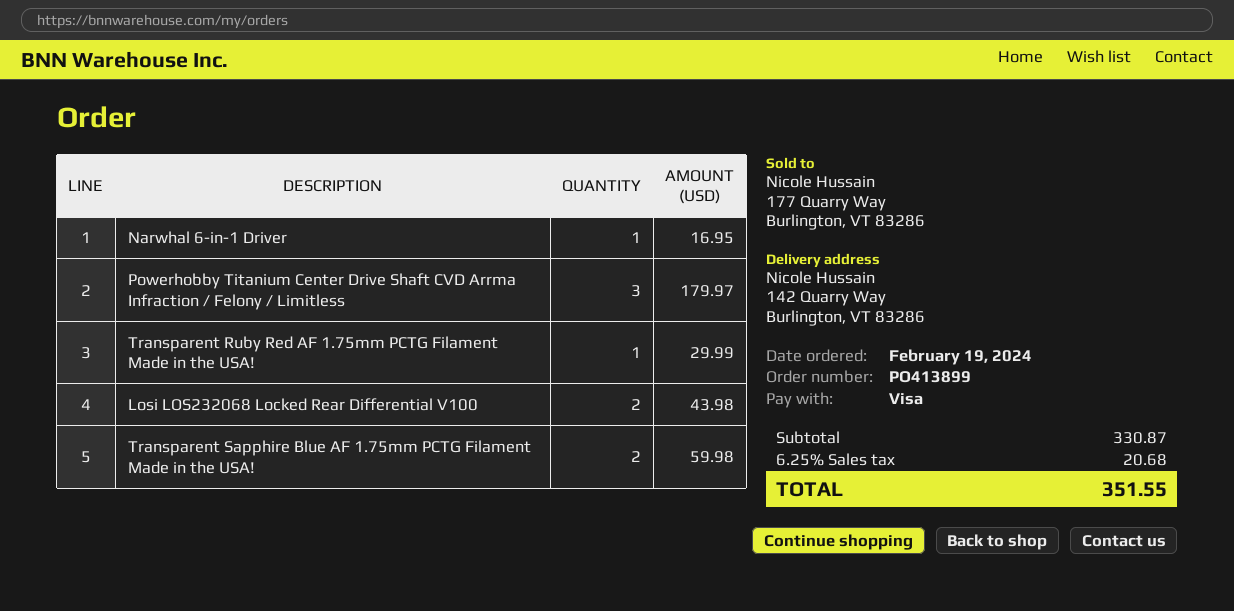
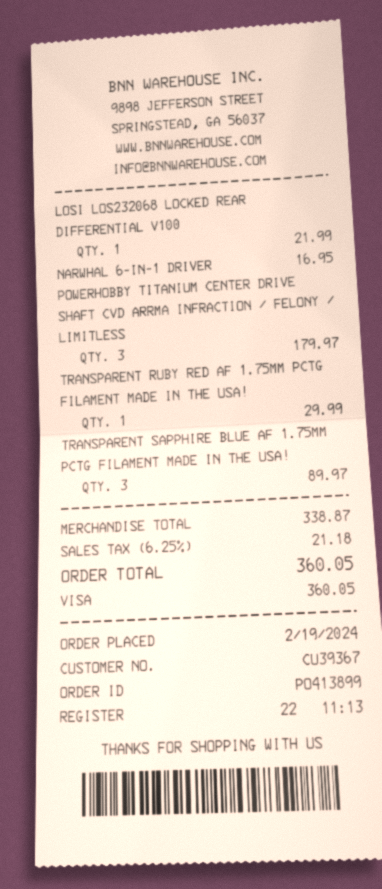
Losi LOS232068 Locked Rear Differential V100: 2 for 43.98 -> 1 for 21.99
Transparent Sapphire Blue AF 1.75mm PCTG Filament Made in the USA!: 2 for 59.98 -> 3 for 89.97
subtotal: 330.87 -> 338.87
tax: 6.25% = 20.68 -> 6.25% = 21.18
total: 351.55 -> 360.05

